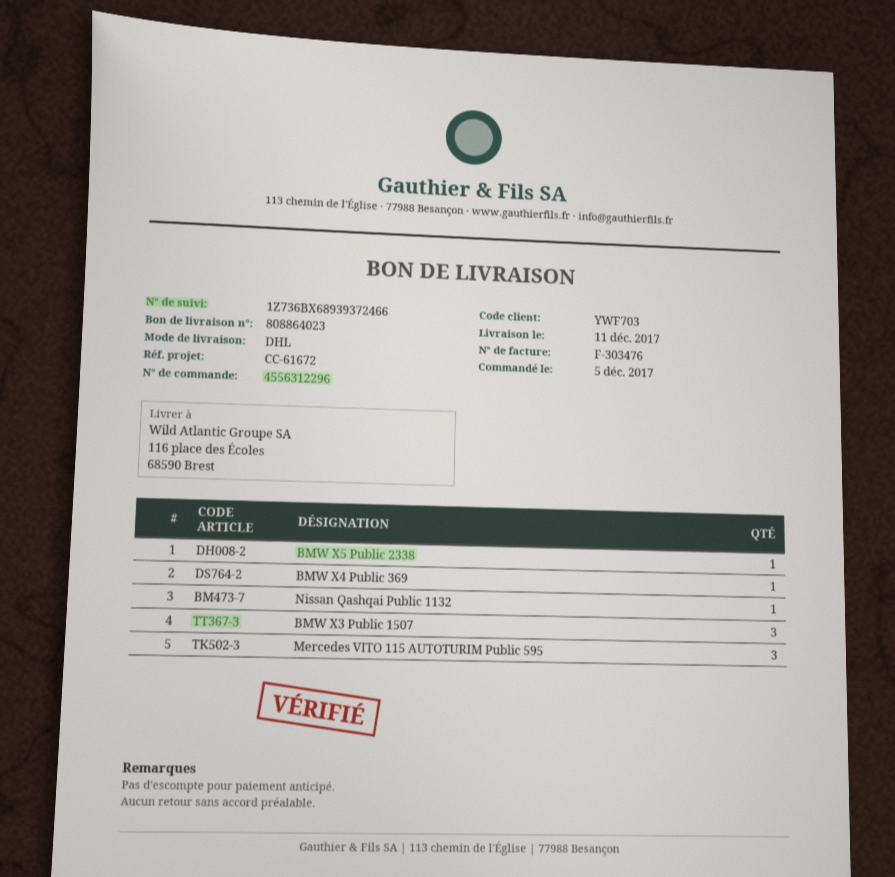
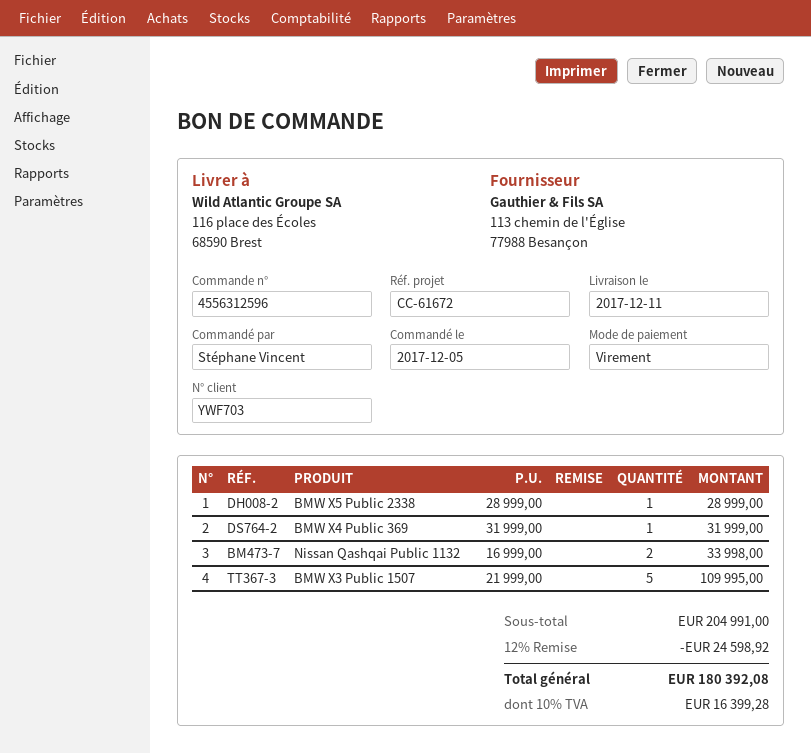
order number: 4556312296 -> 4556312596
Nissan Qashqai Public 1132: 1 -> 2
BMW X3 Public 1507: 3 -> 5
Mercedes VITO 115 AUTOTURIM Public 595: 3 -> none

